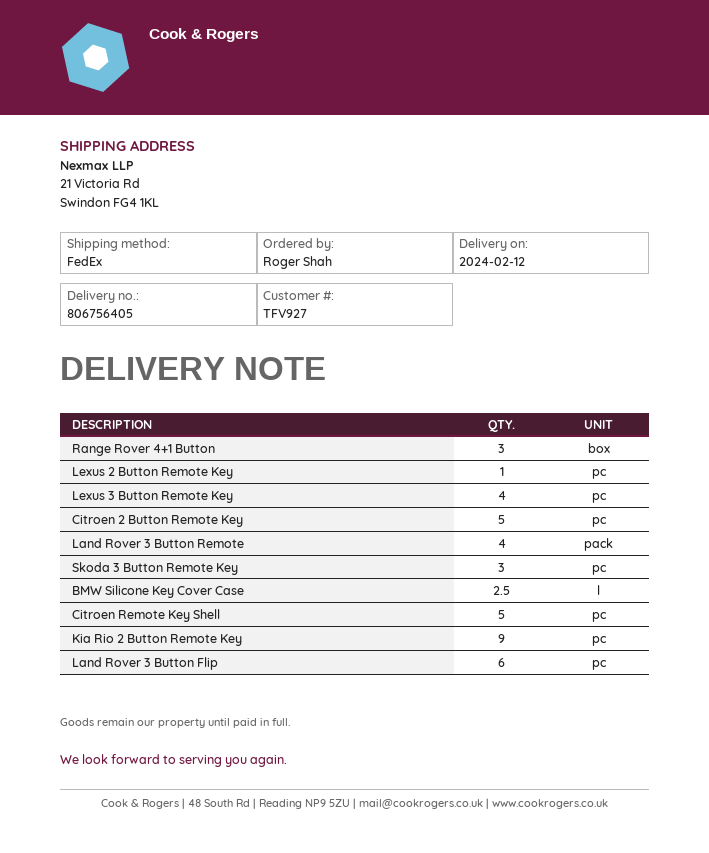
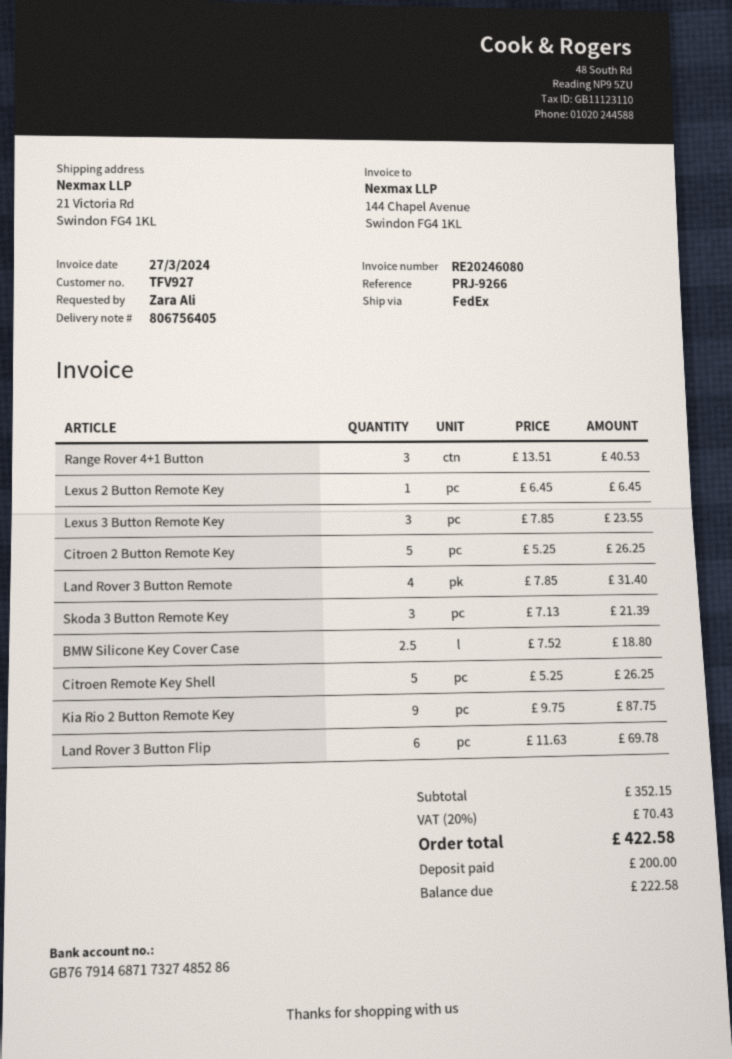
ordered by: Roger Shah -> Zara Ali
Lexus 3 Button Remote Key: 4 -> 3

